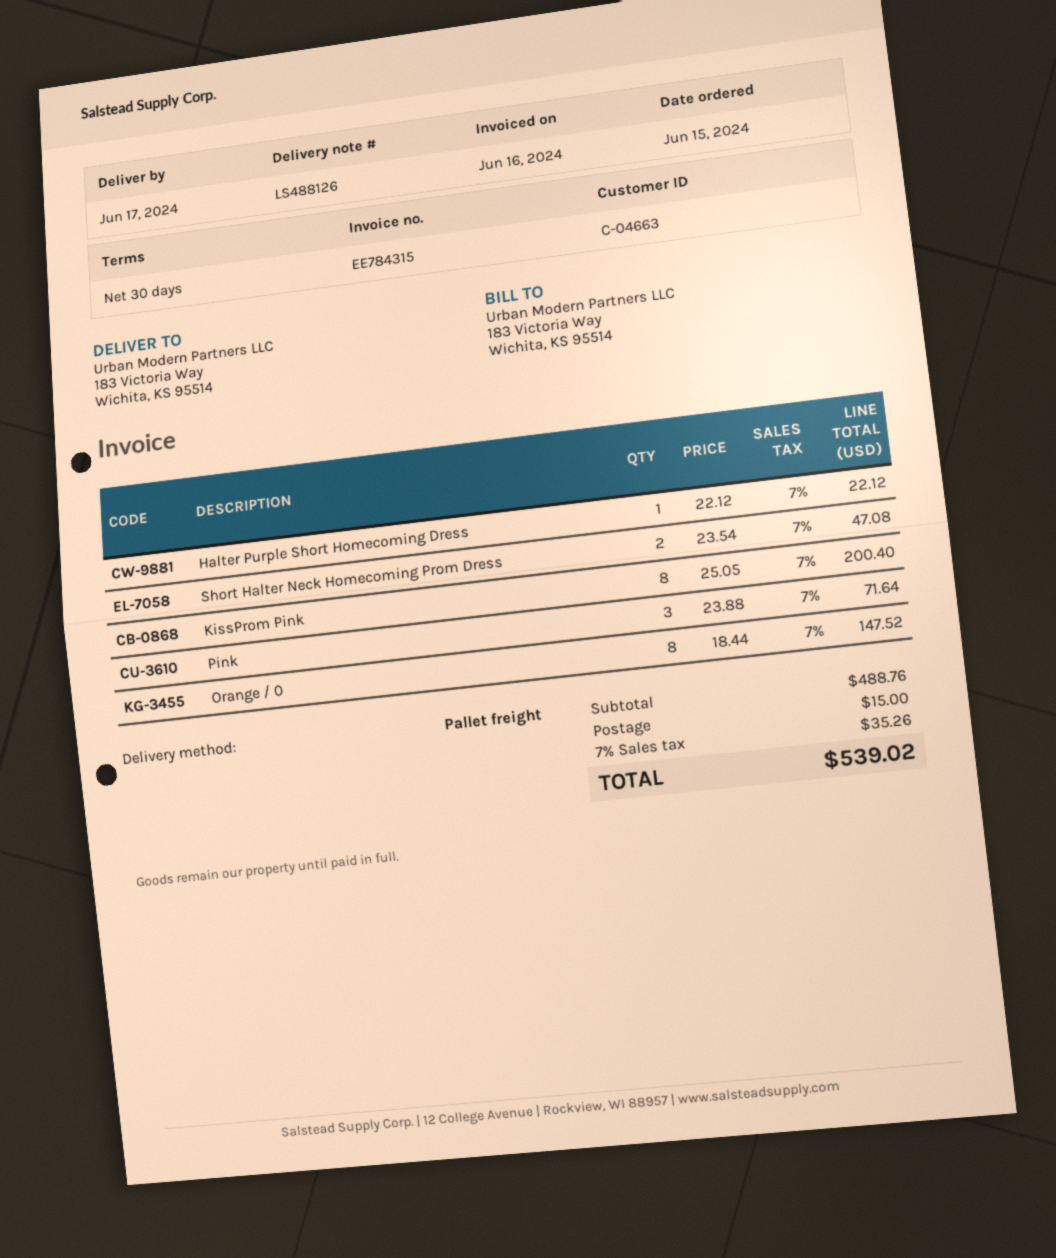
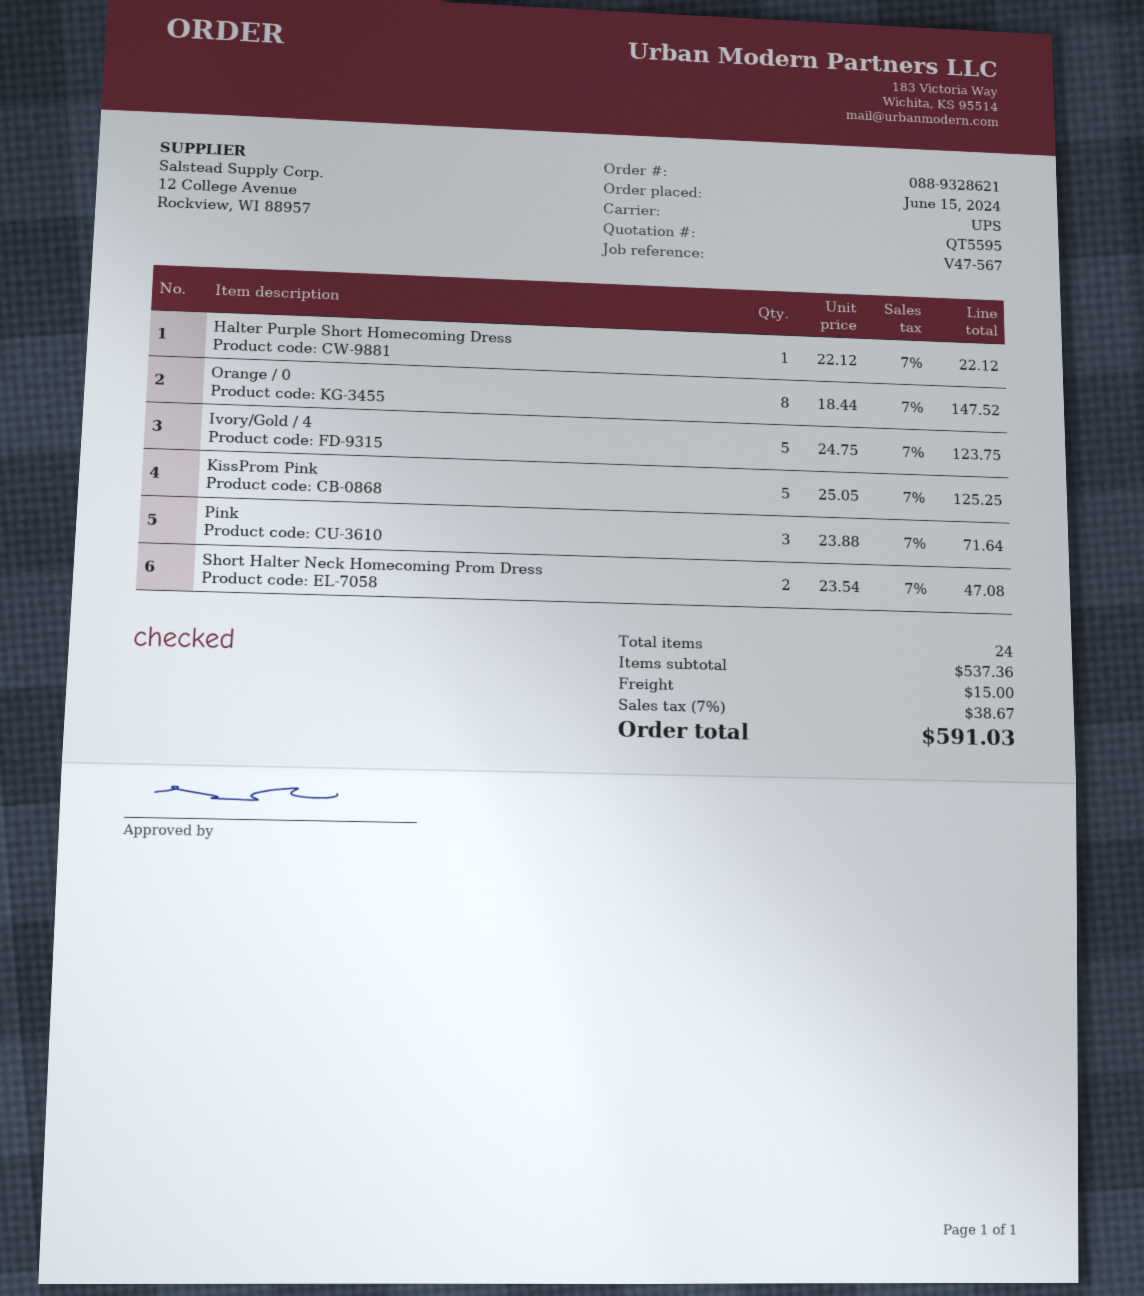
shipping method: pallet freight -> UPS
KissProm Pink: 8 x 25.05 = 200.40 -> 5 x 25.05 = 125.25
Ivory/Gold / 4: none -> 5 x 24.75 = 123.75
subtotal: 488.76 -> 537.36
tax: 7% = 35.26 -> 7% = 38.67
total: 539.02 -> 591.03

